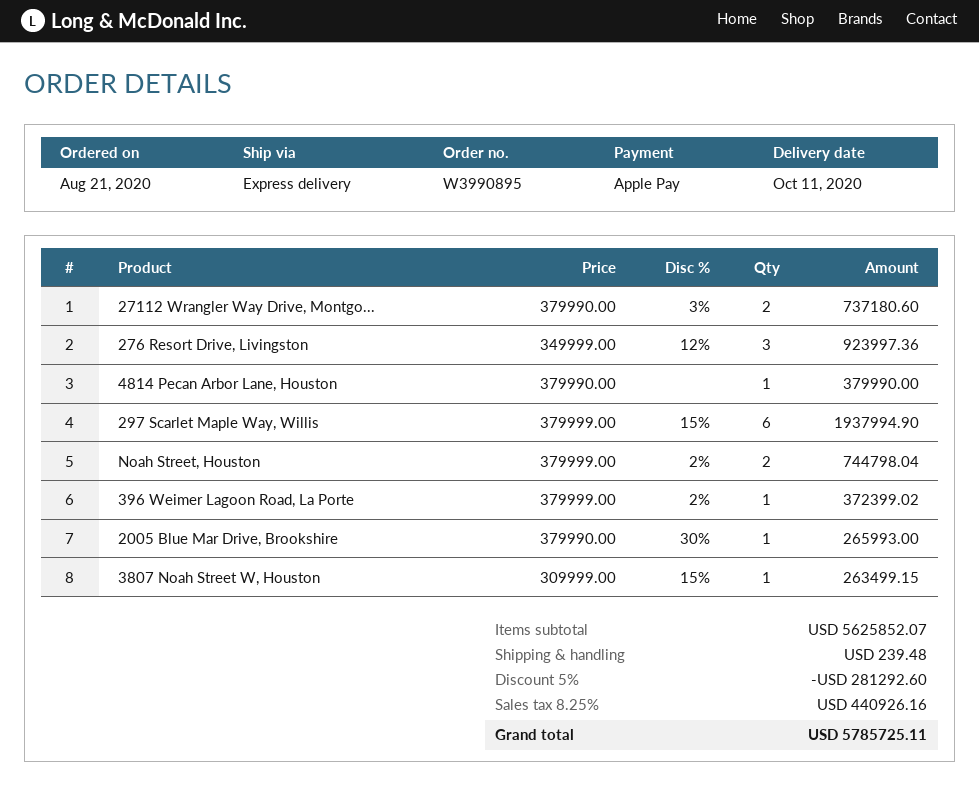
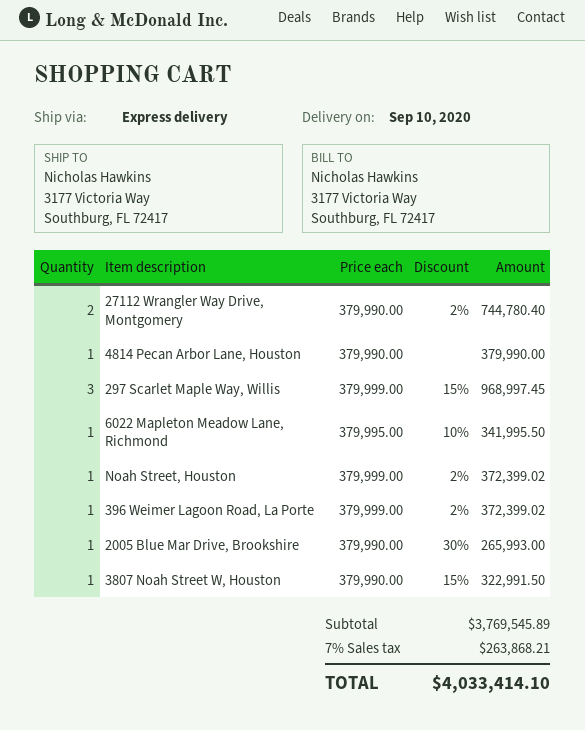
delivery date: 2020-10-11 -> 2020-09-10
27112 Wrangler Way Drive, Montgo...: 2 x 379990.00 - 3% = 737180.60 -> 2 x 379990.00 - 2% = 744780.40
276 Resort Drive, Livingston: 3 x 349999.00 - 12% = 923997.36 -> none
297 Scarlet Maple Way, Willis: 6 x 379999.00 - 15% = 1937994.90 -> 3 x 379999.00 - 15% = 968997.45
Noah Street, Houston: 2 x 379999.00 - 2% = 744798.04 -> 1 x 379999.00 - 2% = 372399.02
3807 Noah Street W, Houston: 1 x 309999.00 - 15% = 263499.15 -> 1 x 379990.00 - 15% = 322991.50
6022 Mapleton Meadow Lane, Richmond: none -> 1 x 379995.00 - 10% = 341995.50
subtotal: 5625852.07 -> 3769545.89
discount: 5% = 281292.60 -> none
shipping: 239.48 -> none
tax: 8.25% = 440926.16 -> 7% = 263868.21
total: 5785725.11 -> 4033414.10

